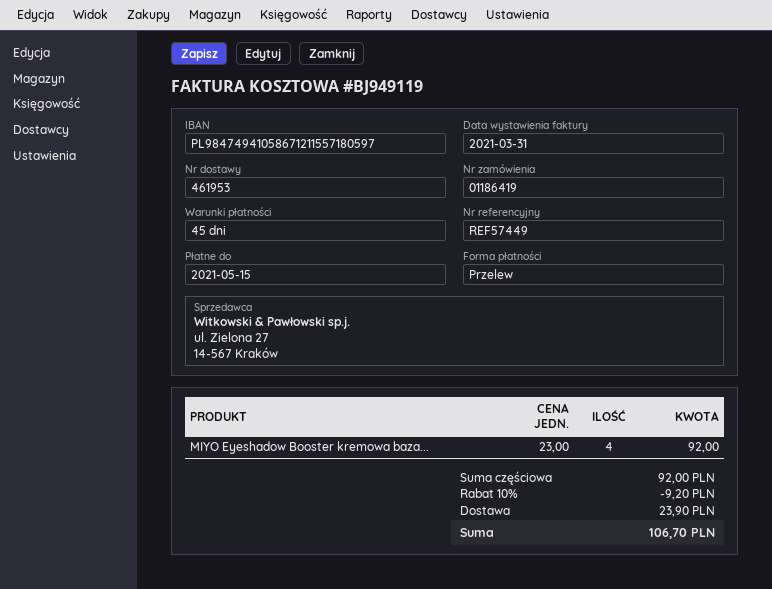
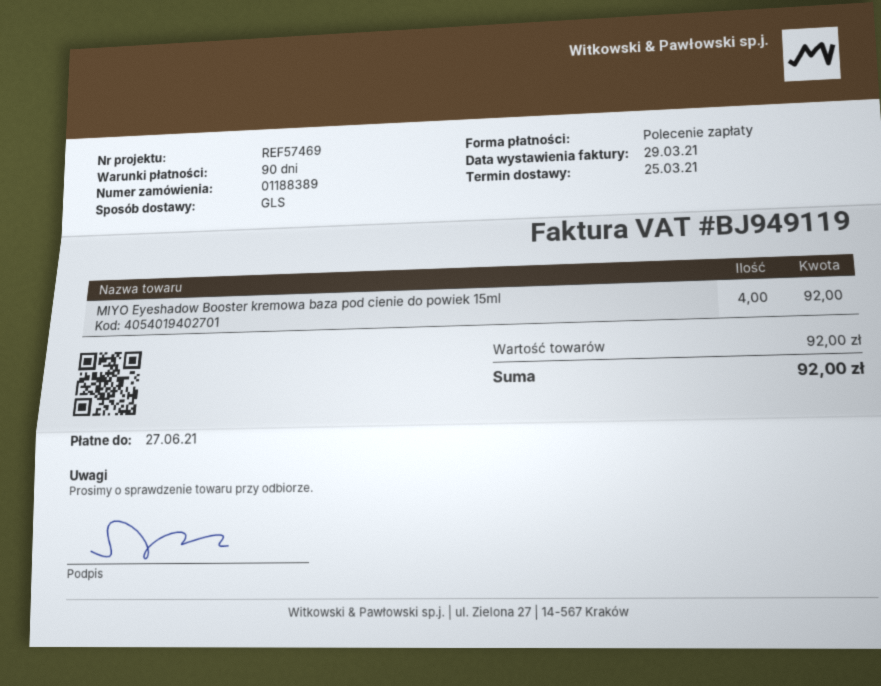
order number: 01186419 -> 01188389
invoice date: 2021-03-31 -> 2021-03-29
payment terms: 45 days -> 90 days
due date: 2021-05-15 -> 2021-06-27
reference: REF57449 -> REF57469
payment method: bank transfer -> direct debit
discount: 10% = 9.20 -> none
shipping: 23.90 -> none
total: 106.70 -> 92.00

